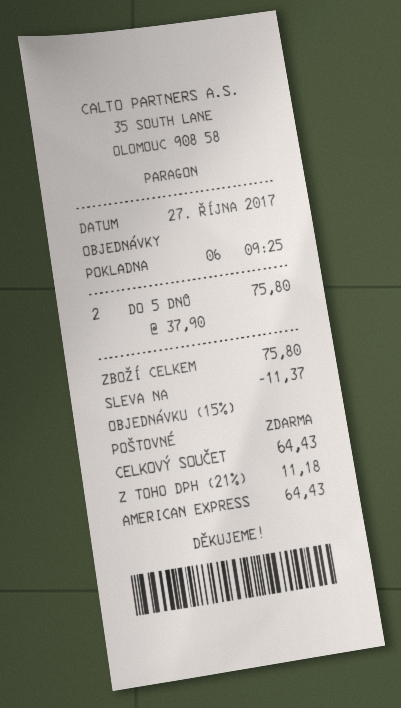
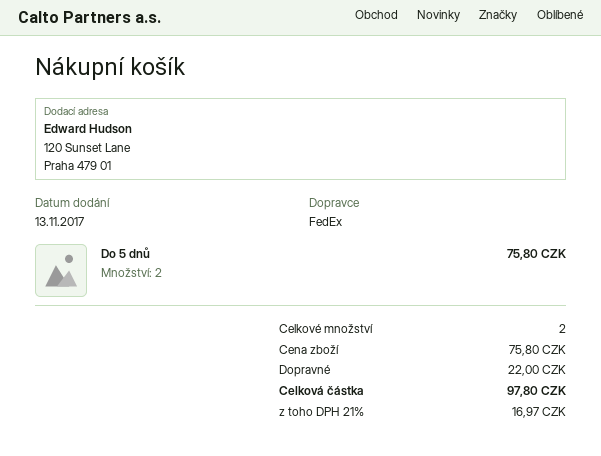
discount: 15% = 11.37 -> none
shipping: 0.00 -> 22.00
tax: 21% = 11.18 -> 21% = 16.97
total: 64.43 -> 97.80

